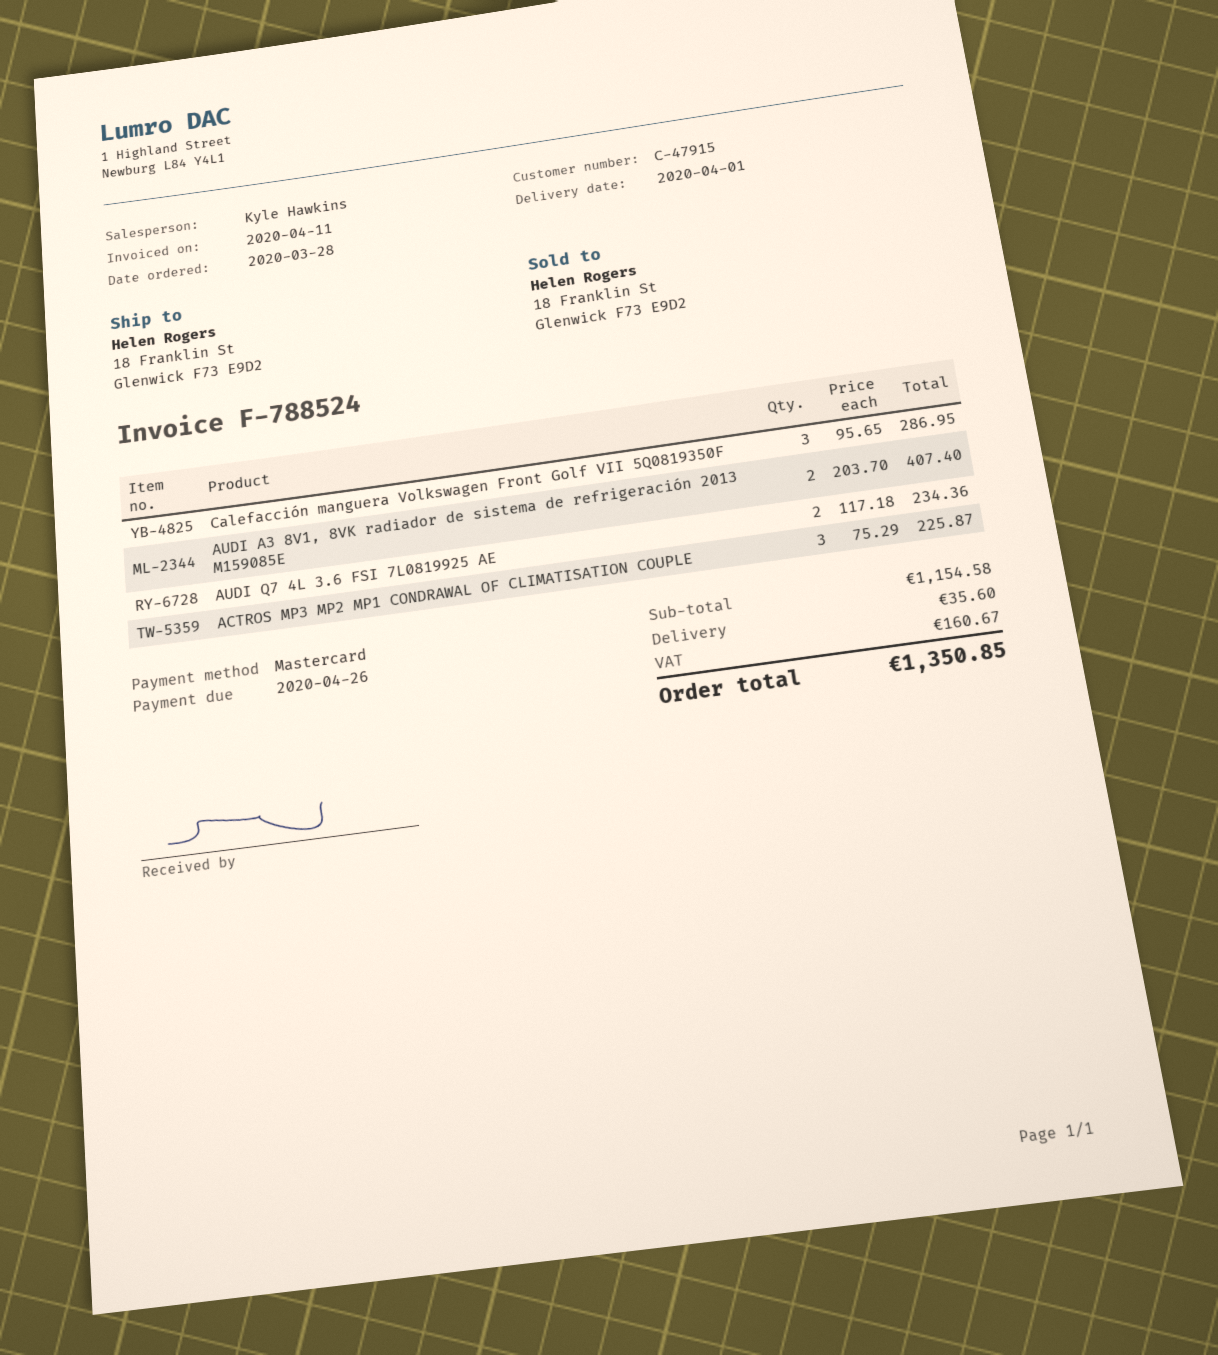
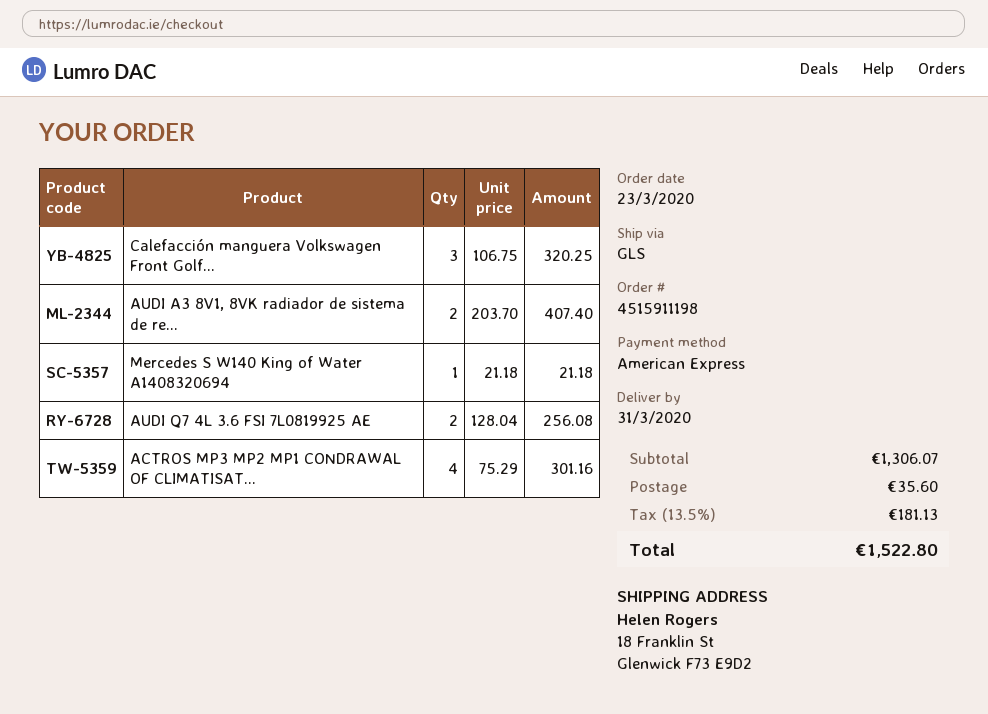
order date: 2020-03-28 -> 2020-03-23
delivery date: 2020-04-01 -> 2020-03-31
payment method: Mastercard -> American Express
Calefacción manguera Volkswagen Front Golf VII 5Q0819350F: 3 x 95.65 = 286.95 -> 3 x 106.75 = 320.25
AUDI Q7 4L 3.6 FSI 7L0819925 AE: 2 x 117.18 = 234.36 -> 2 x 128.04 = 256.08
ACTROS MP3 MP2 MP1 CONDRAWAL OF CLIMATISATION COUPLE: 3 x 75.29 = 225.87 -> 4 x 75.29 = 301.16
Mercedes S W140 King of Water A1408320694: none -> 1 x 21.18 = 21.18
subtotal: 1154.58 -> 1306.07
tax: 160.67 -> 181.13
total: 1350.85 -> 1522.80

